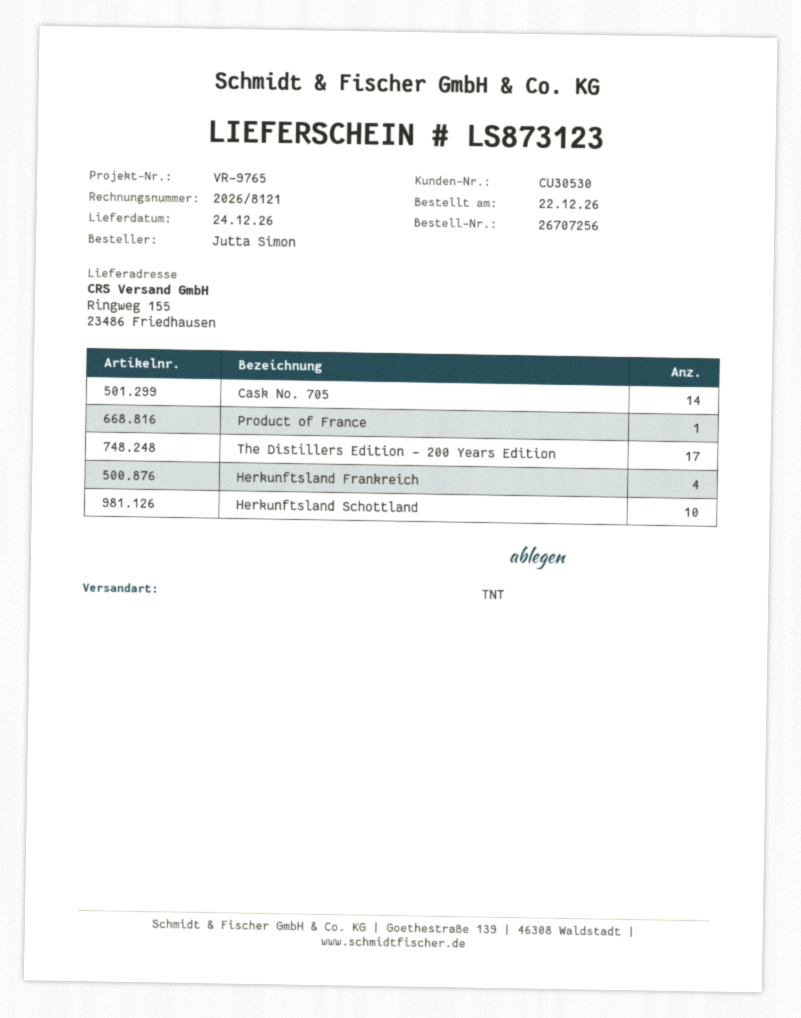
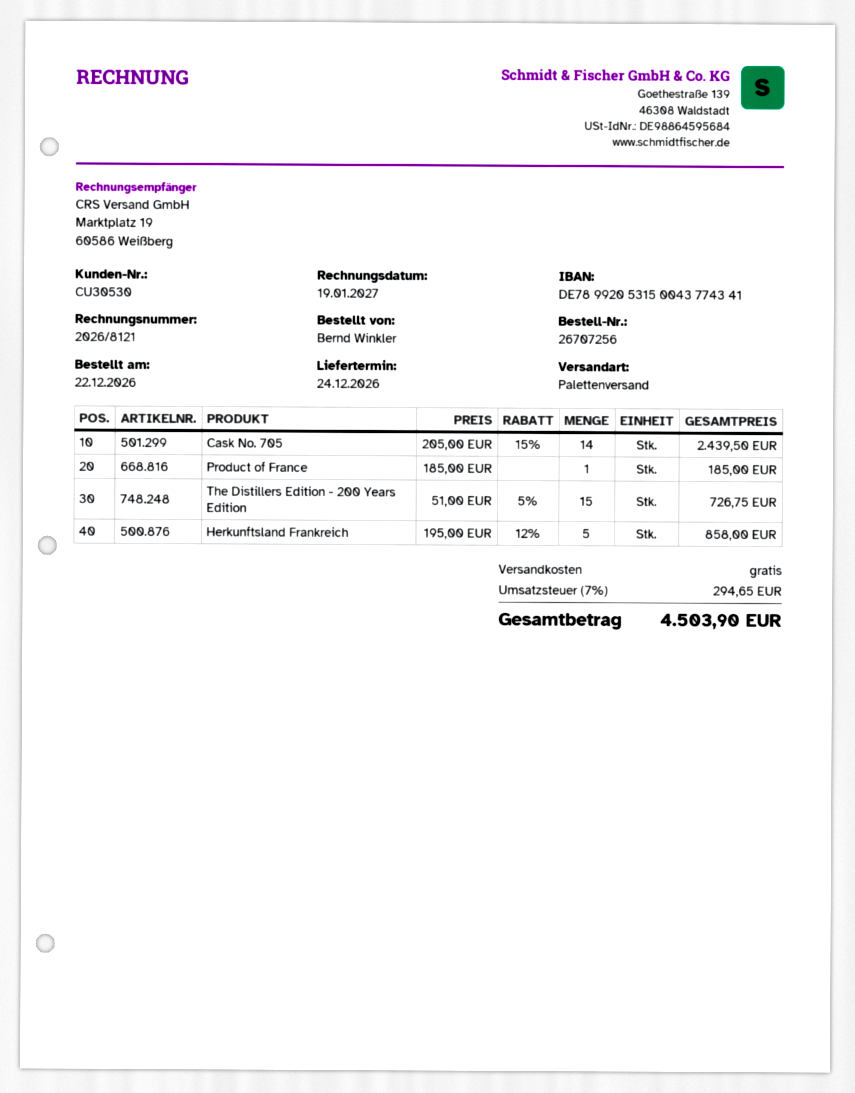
ordered by: Jutta Simon -> Bernd Winkler
shipping method: TNT -> pallet freight
The Distillers Edition - 200 Years Edition: 17 -> 15
Herkunftsland Frankreich: 4 -> 5
Herkunftsland Schottland: 10 -> none

